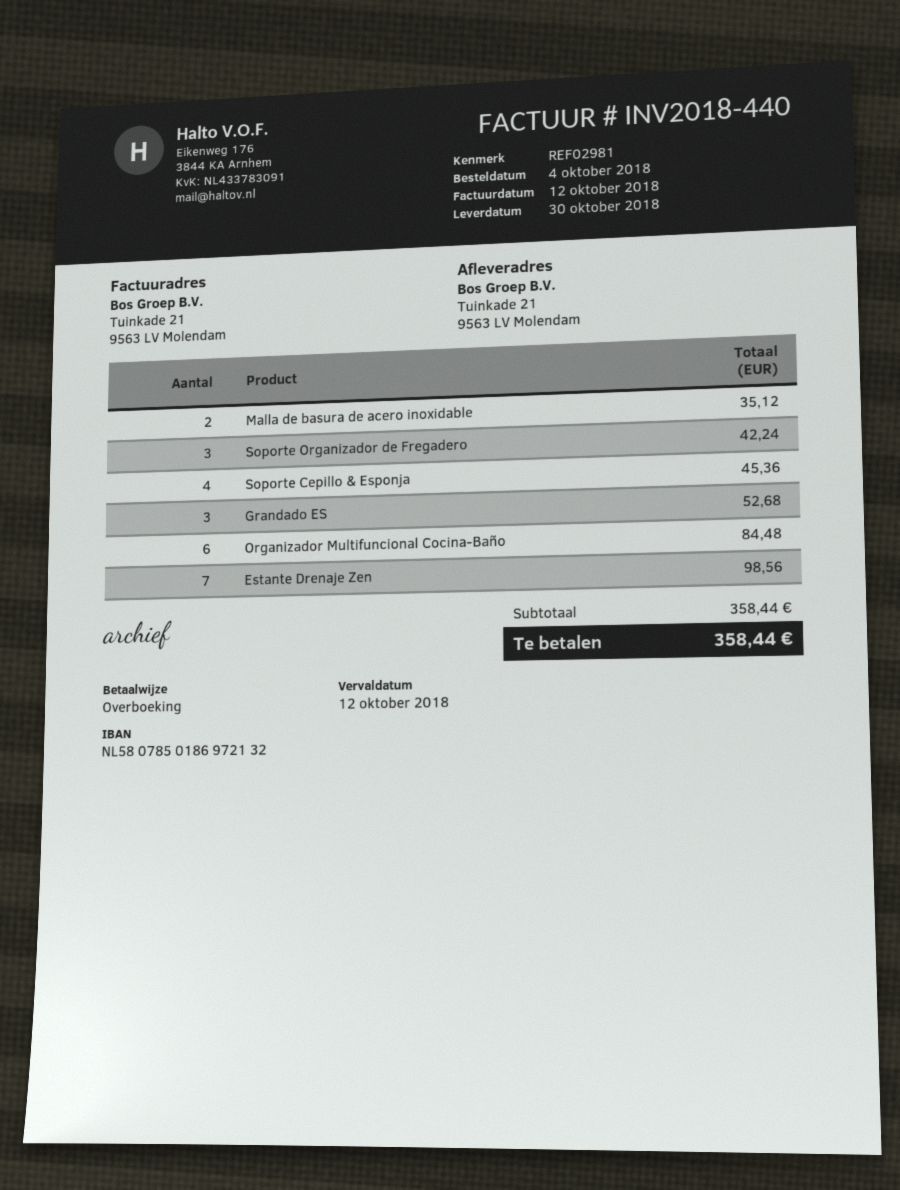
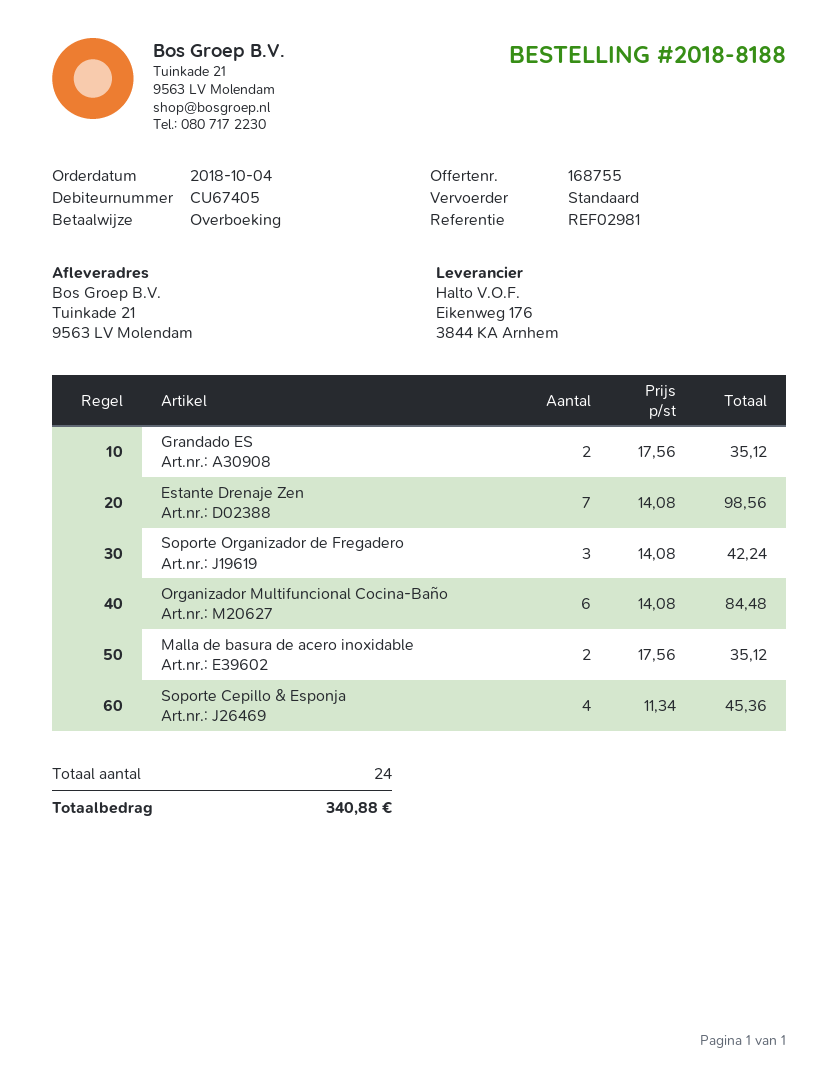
Grandado ES: 3 for 52.68 -> 2 for 35.12
total: 358.44 -> 340.88

